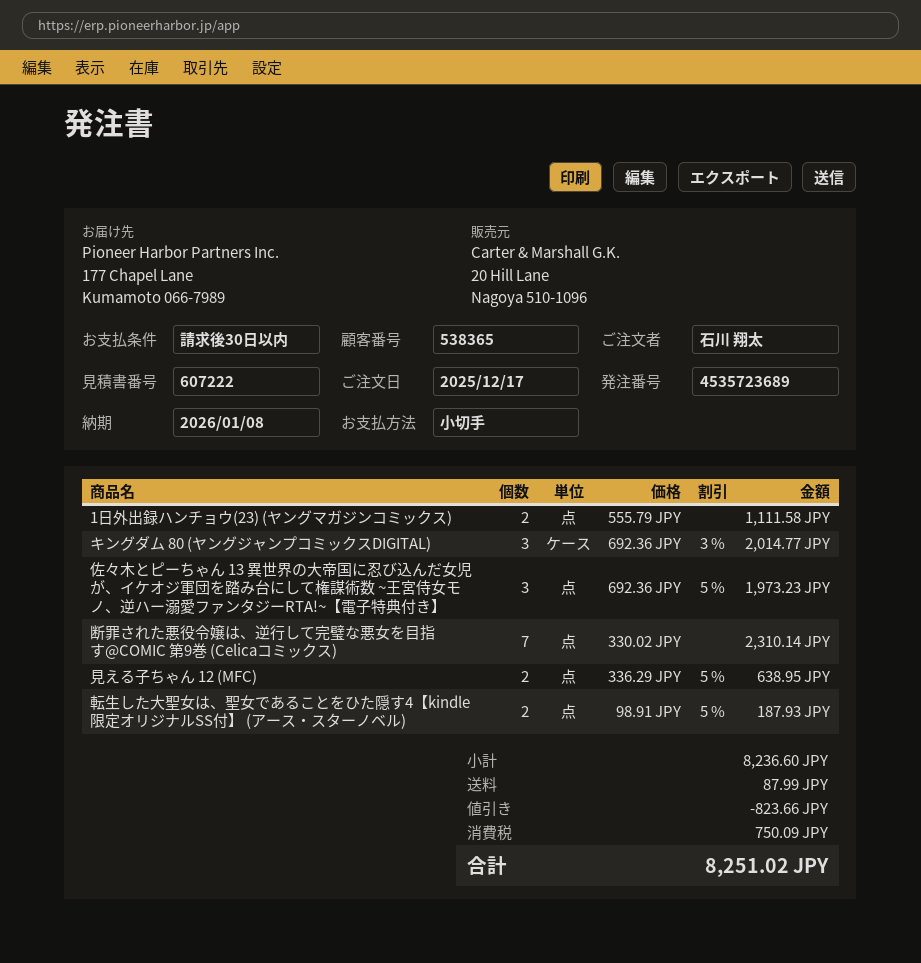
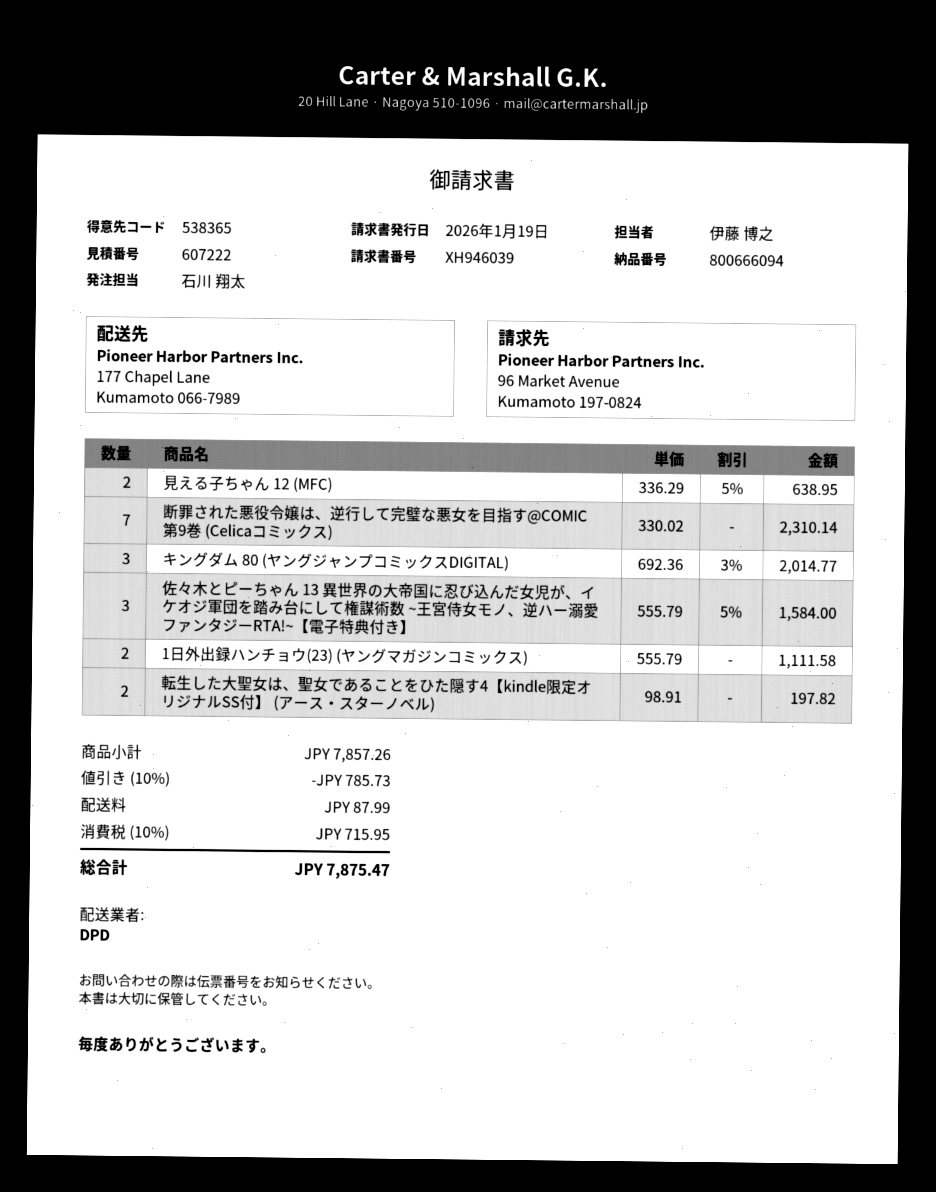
佐々木とピーちゃん 13 異世界の大帝国に忍び込んだ女児が、イケオジ軍団を踏み台にして権謀術数 ~王宮侍女モノ、逆ハー溺愛ファンタジーRTA!~【電子特典付き】: 3 x 692.36 - 5% = 1973.23 -> 3 x 555.79 - 5% = 1584.00
転生した大聖女は、聖女であることをひた隠す4【kindle限定オリジナルSS付】 (アース・スターノベル): 2 x 98.91 - 5% = 187.93 -> 2 x 98.91 = 197.82
subtotal: 8236.60 -> 7857.26
discount: 823.66 -> 785.73
tax: 750.09 -> 715.95
total: 8251.02 -> 7875.47

